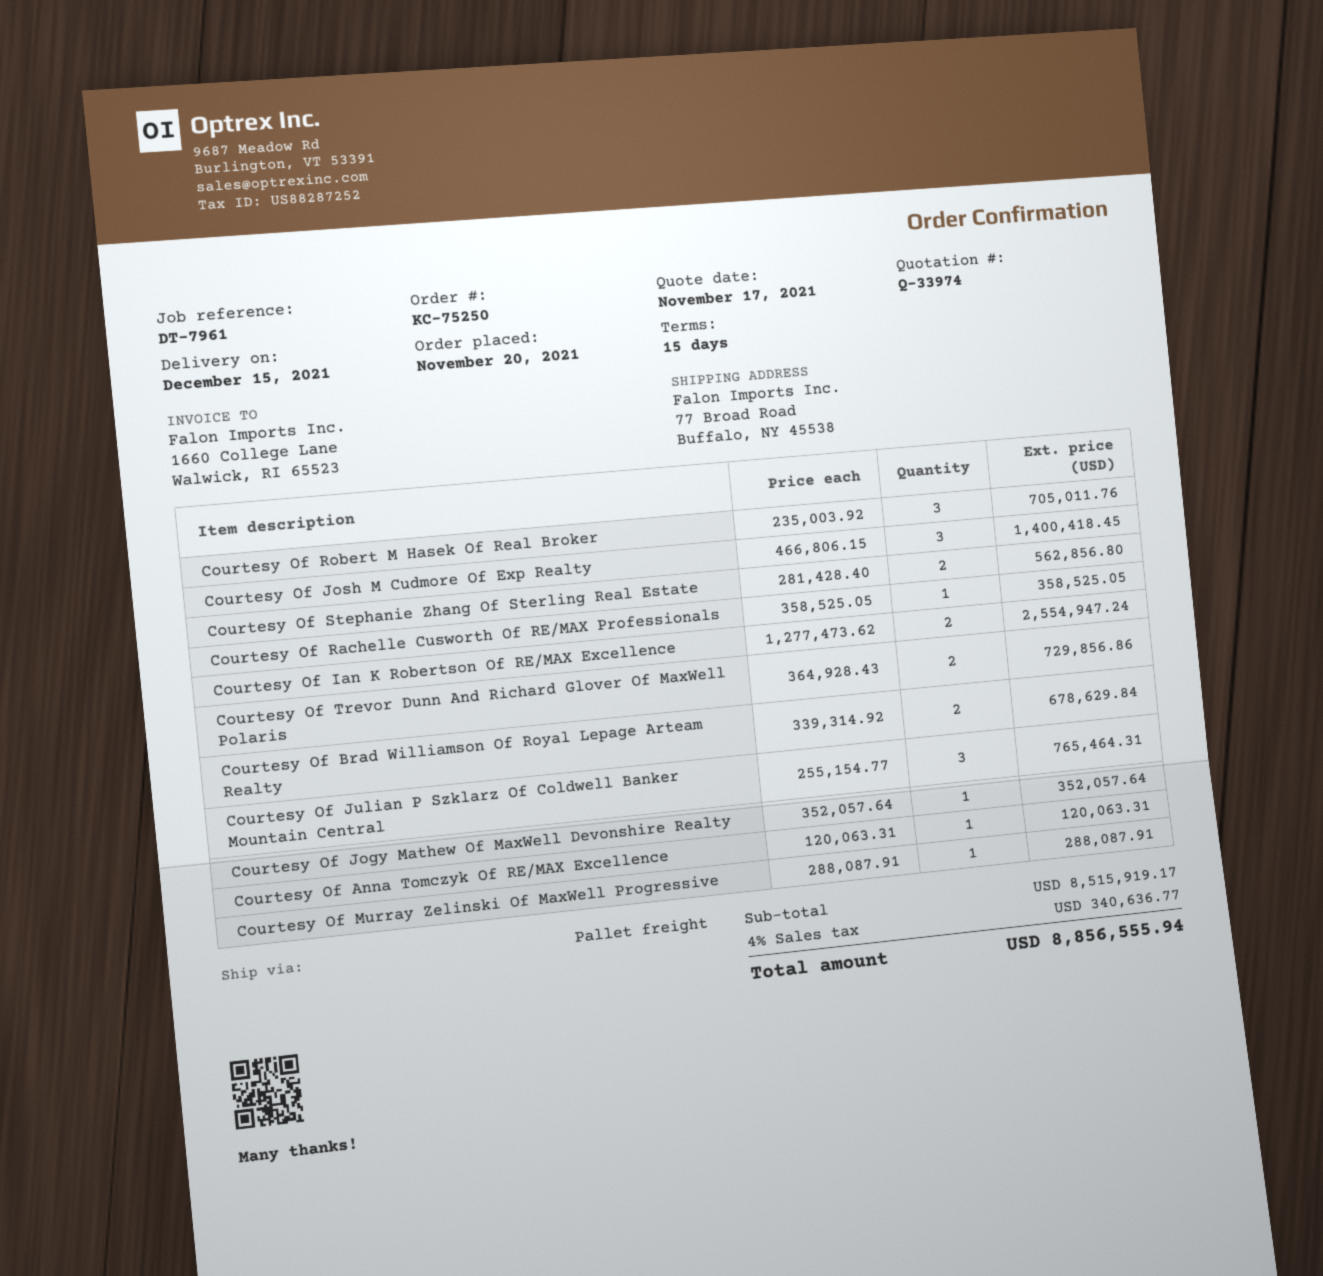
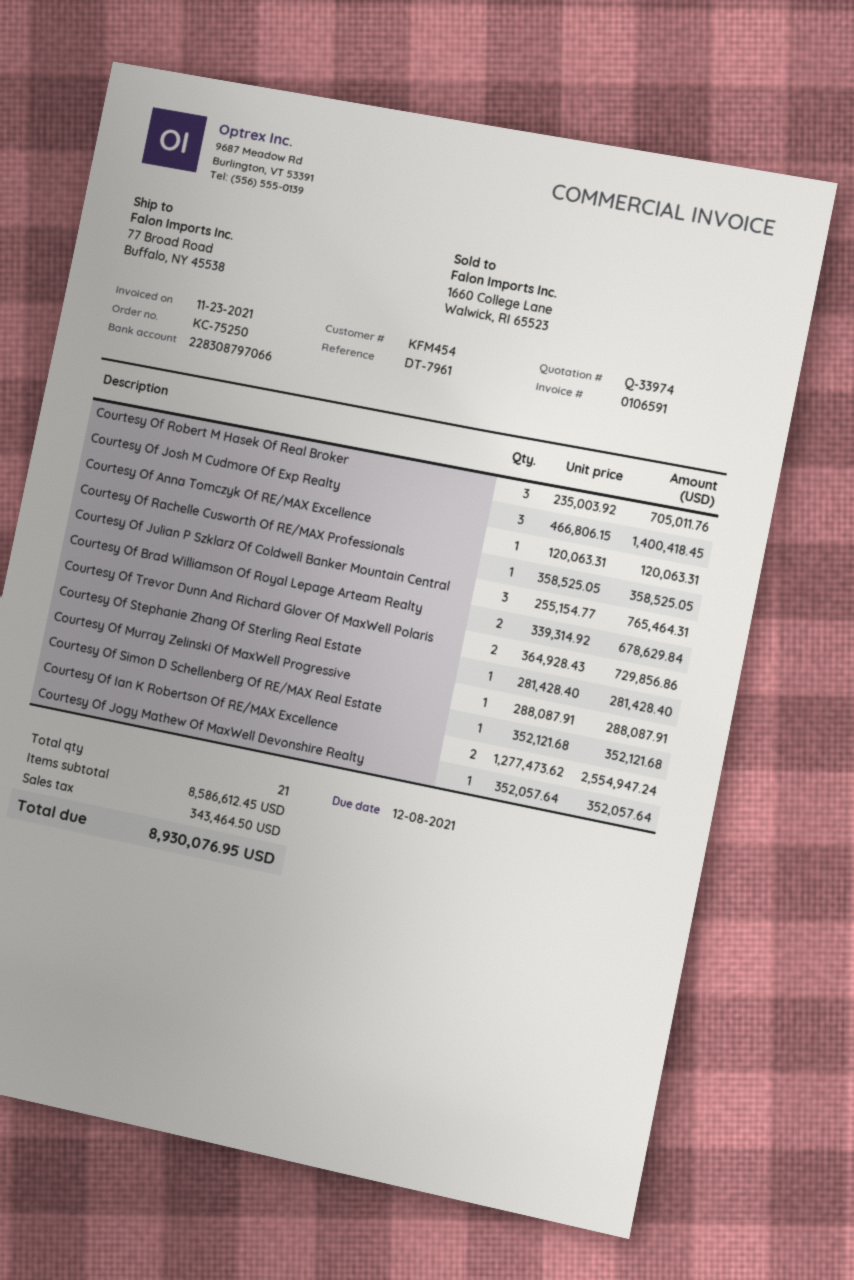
Courtesy Of Stephanie Zhang Of Sterling Real Estate: 2 x 281428.40 = 562856.80 -> 1 x 281428.40 = 281428.40
Courtesy Of Simon D Schellenberg Of RE/MAX Real Estate: none -> 1 x 352121.68 = 352121.68
subtotal: 8515919.17 -> 8586612.45
tax: 340636.77 -> 343464.50
total: 8856555.94 -> 8930076.95

